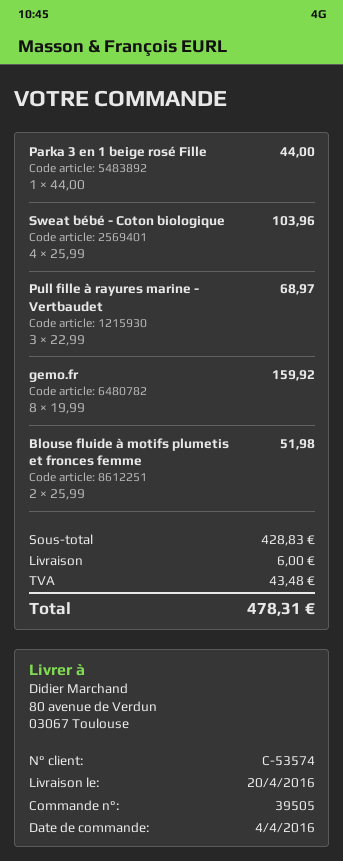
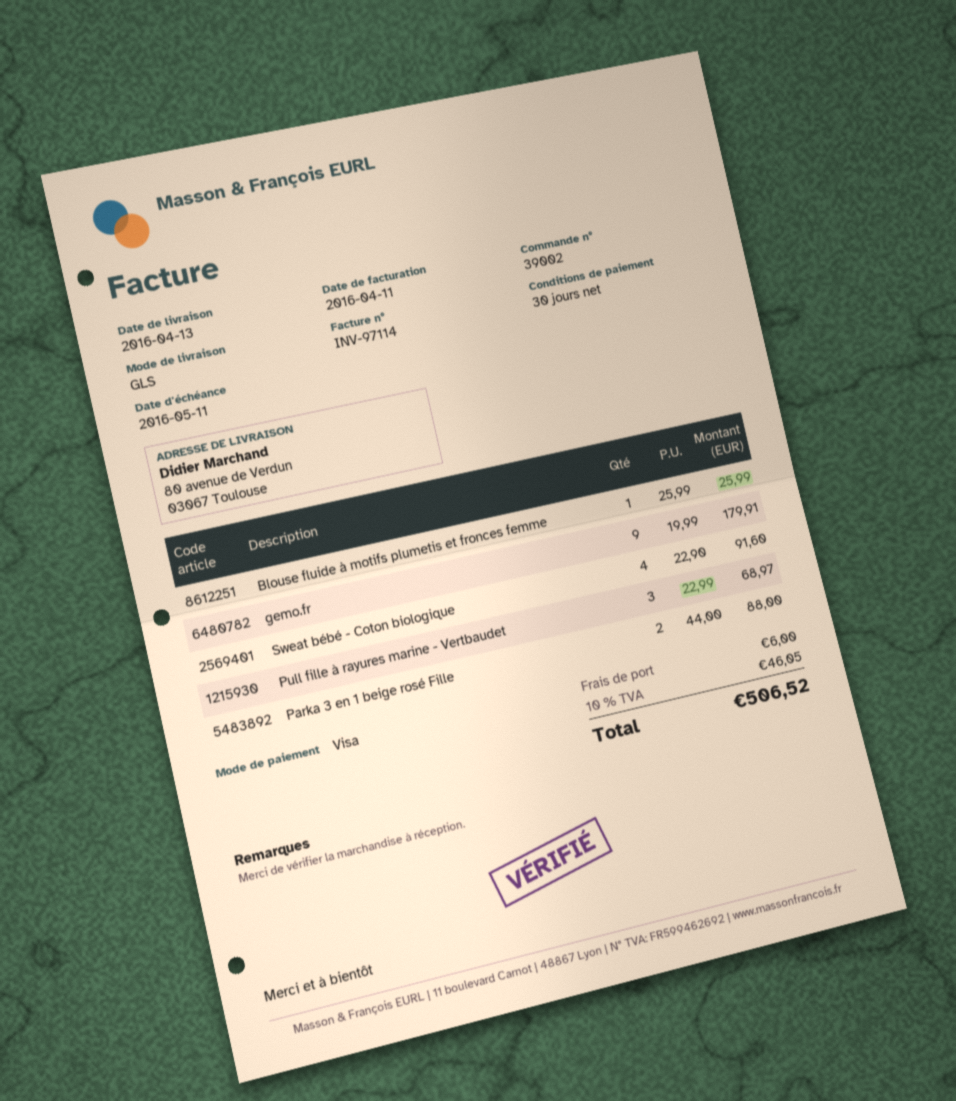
order number: 39505 -> 39002
delivery date: 2016-04-20 -> 2016-04-13
Parka 3 en 1 beige rosé Fille: 1 x 44.00 = 44.00 -> 2 x 44.00 = 88.00
Sweat bébé - Coton biologique: 4 x 25.99 = 103.96 -> 4 x 22.90 = 91.60
gemo.fr: 8 x 19.99 = 159.92 -> 9 x 19.99 = 179.91
Blouse fluide à motifs plumetis et fronces femme: 2 x 25.99 = 51.98 -> 1 x 25.99 = 25.99
tax: 43.48 -> 46.05
total: 478.31 -> 506.52

